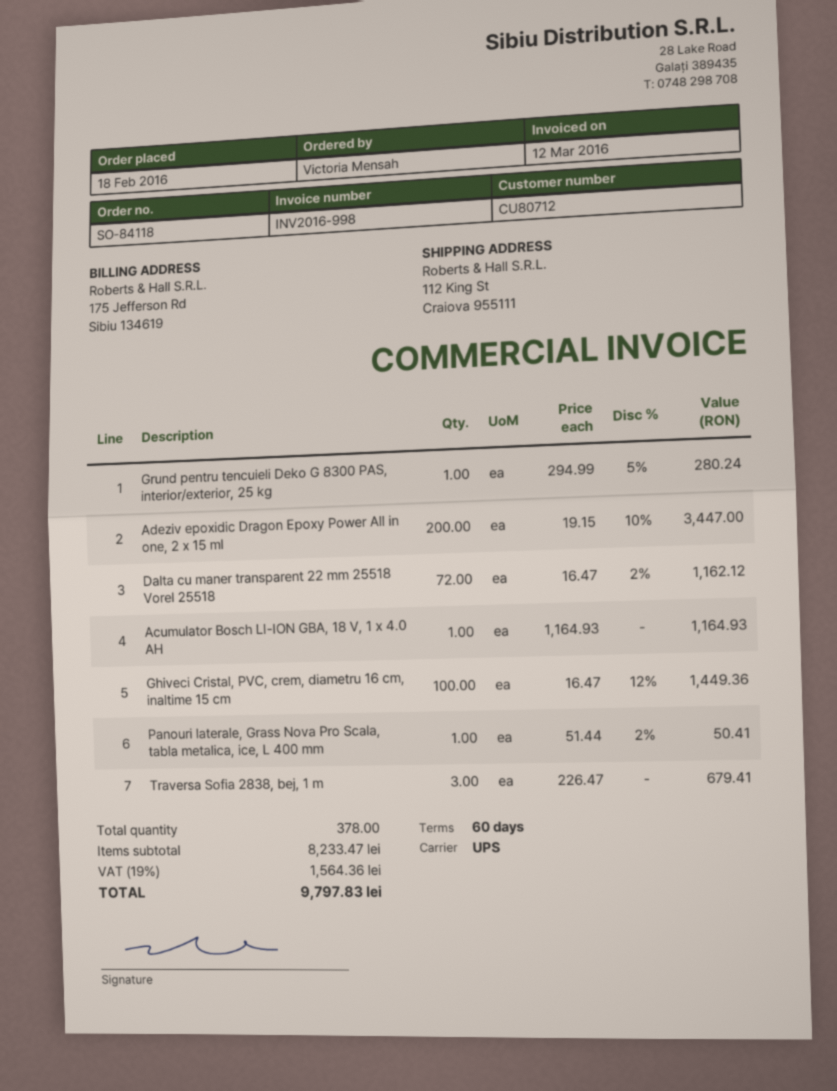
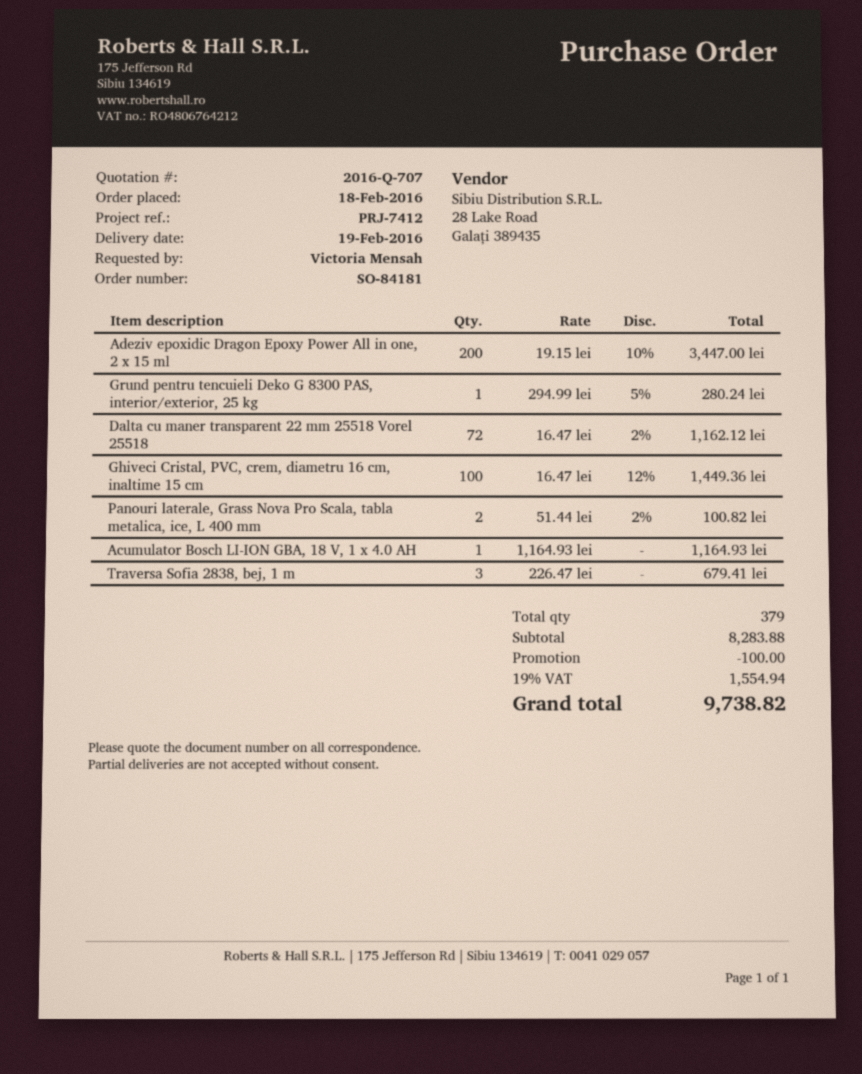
order number: SO-84118 -> SO-84181
Panouri laterale, Grass Nova Pro Scala, tabla metalica, ice, L 400 mm: 1 x 51.44 - 2% = 50.41 -> 2 x 51.44 - 2% = 100.82
total quantity: 378 -> 379
subtotal: 8233.47 -> 8283.88
discount: none -> 100.00
tax: 19% = 1564.36 -> 19% = 1554.94
total: 9797.83 -> 9738.82

